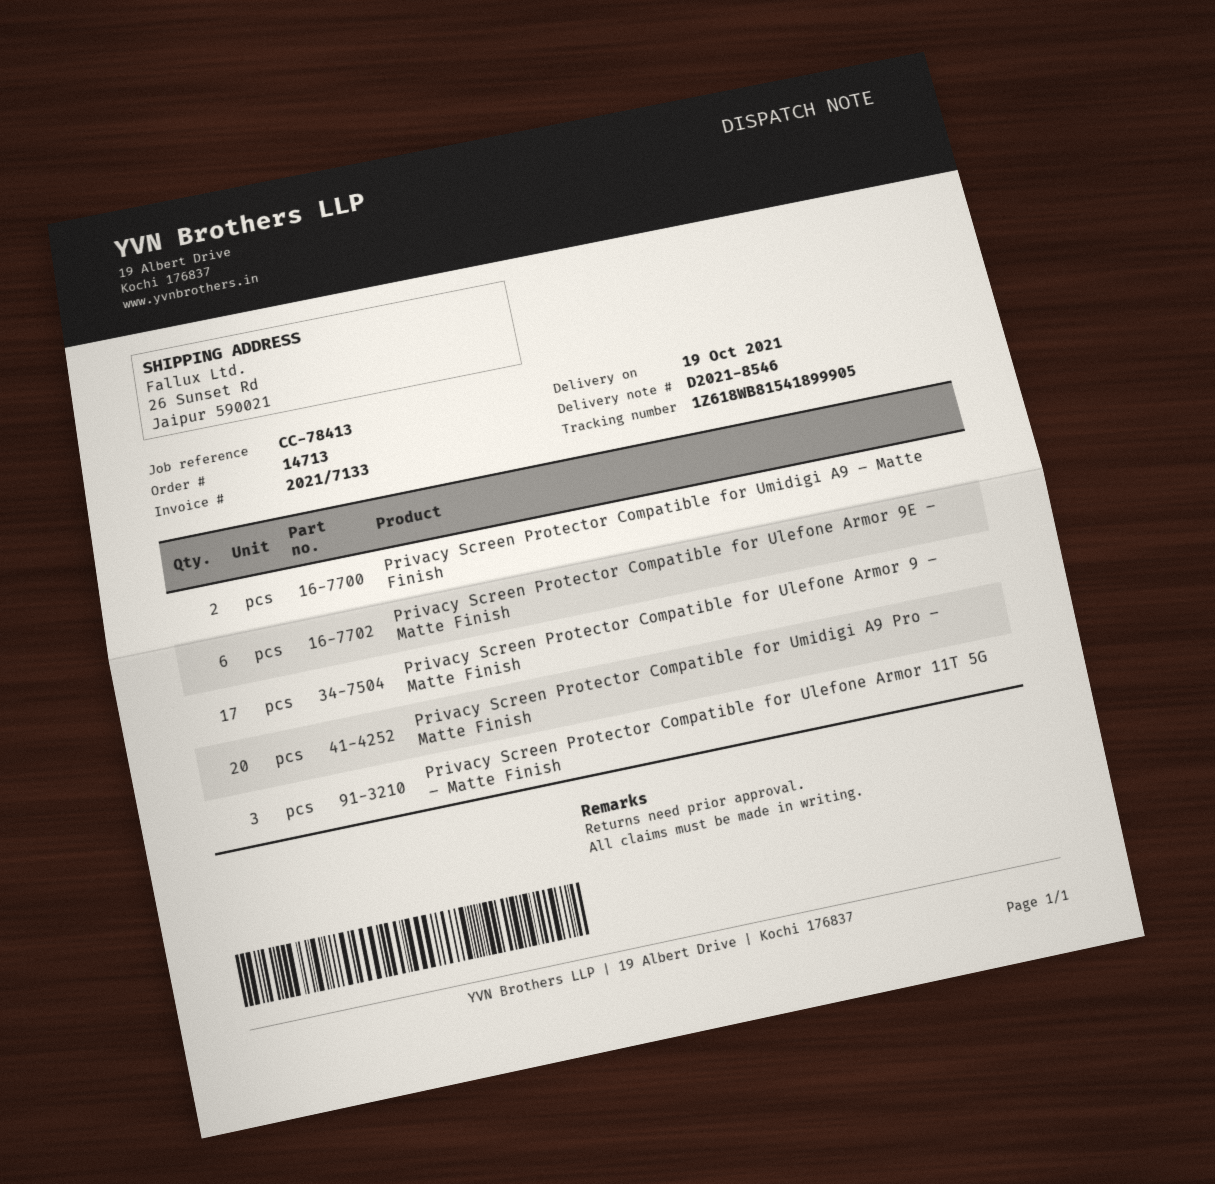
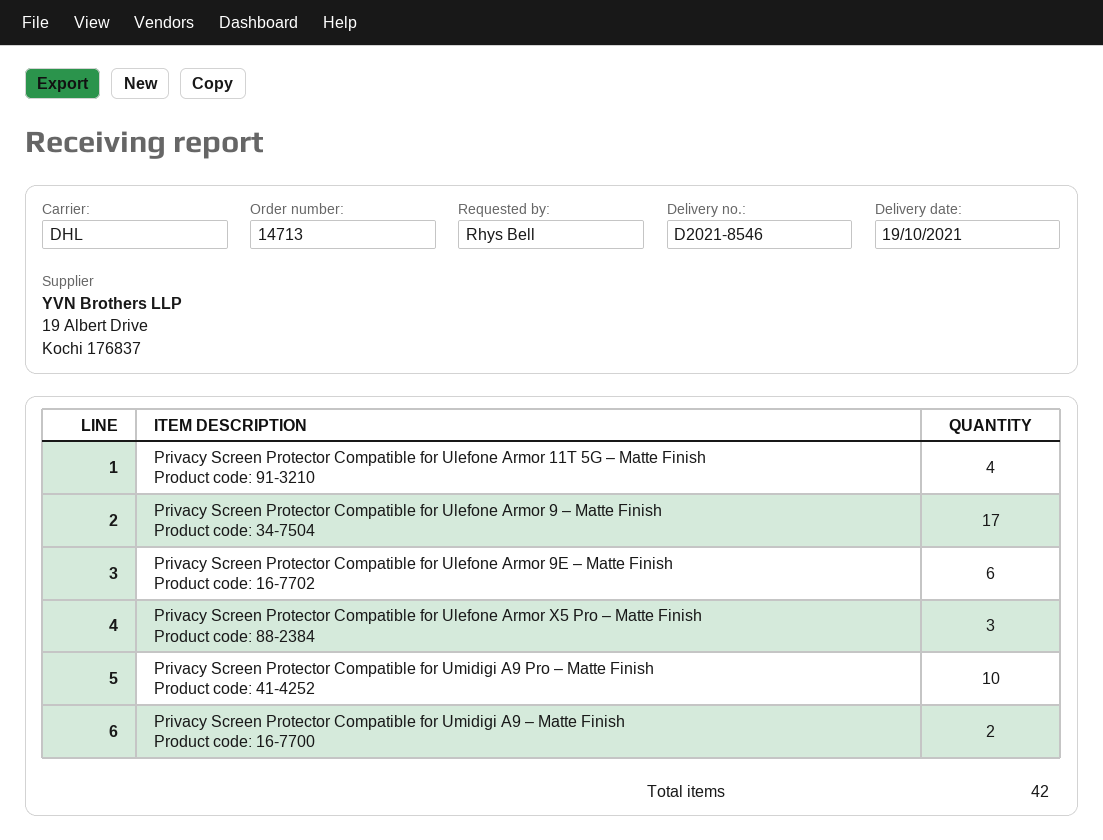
Privacy Screen Protector Compatible for Umidigi A9 Pro – Matte Finish: 20 -> 10
Privacy Screen Protector Compatible for Ulefone Armor 11T 5G – Matte Finish: 3 -> 4
Privacy Screen Protector Compatible for Ulefone Armor X5 Pro – Matte Finish: none -> 3

